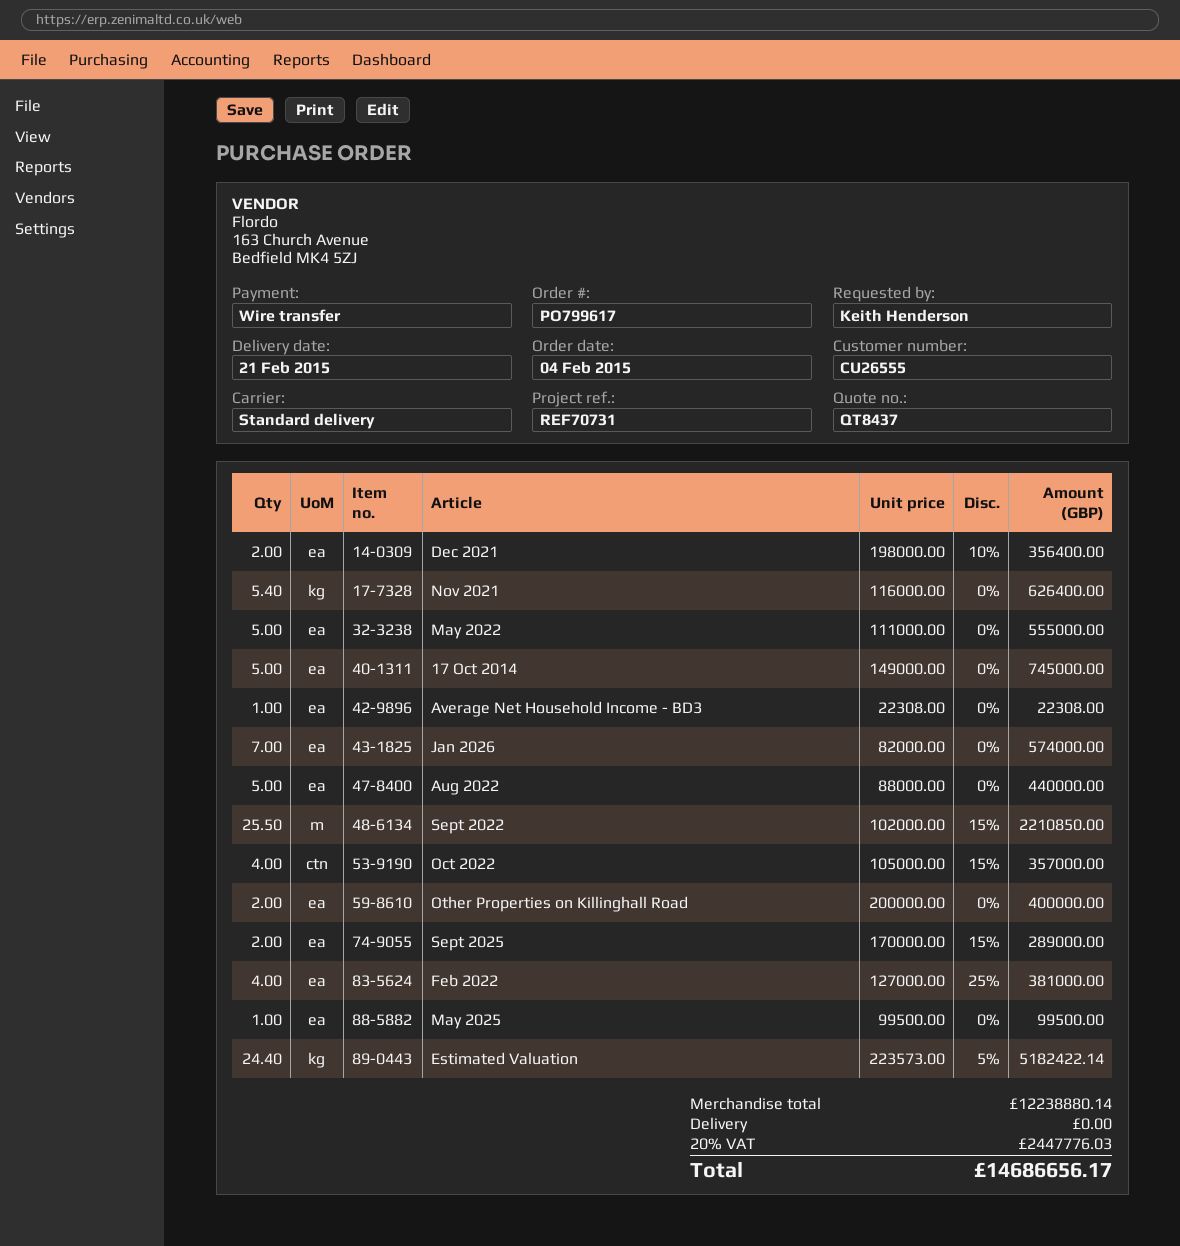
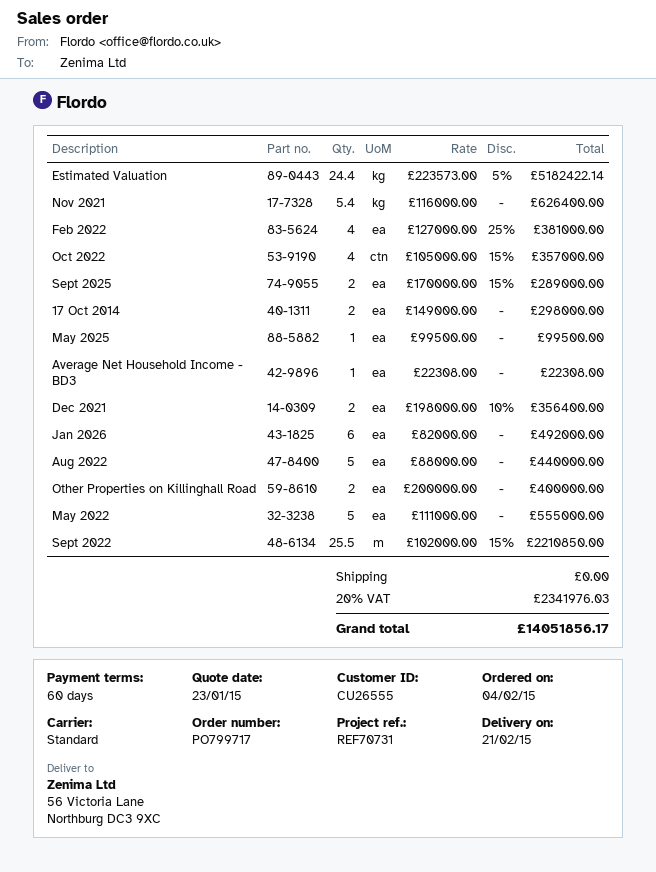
order number: PO799617 -> PO799717
17 Oct 2014: 5 x 149000.00 = 745000.00 -> 2 x 149000.00 = 298000.00
Jan 2026: 7 x 82000.00 = 574000.00 -> 6 x 82000.00 = 492000.00
tax: 20% = 2447776.03 -> 20% = 2341976.03
total: 14686656.17 -> 14051856.17

